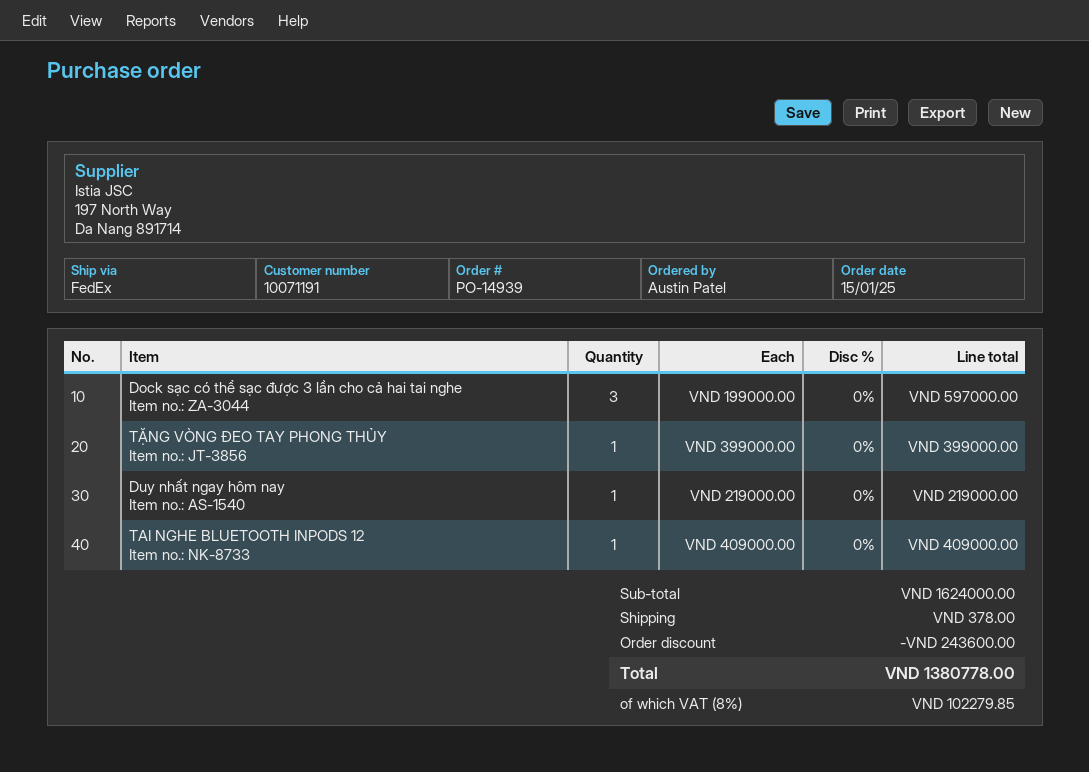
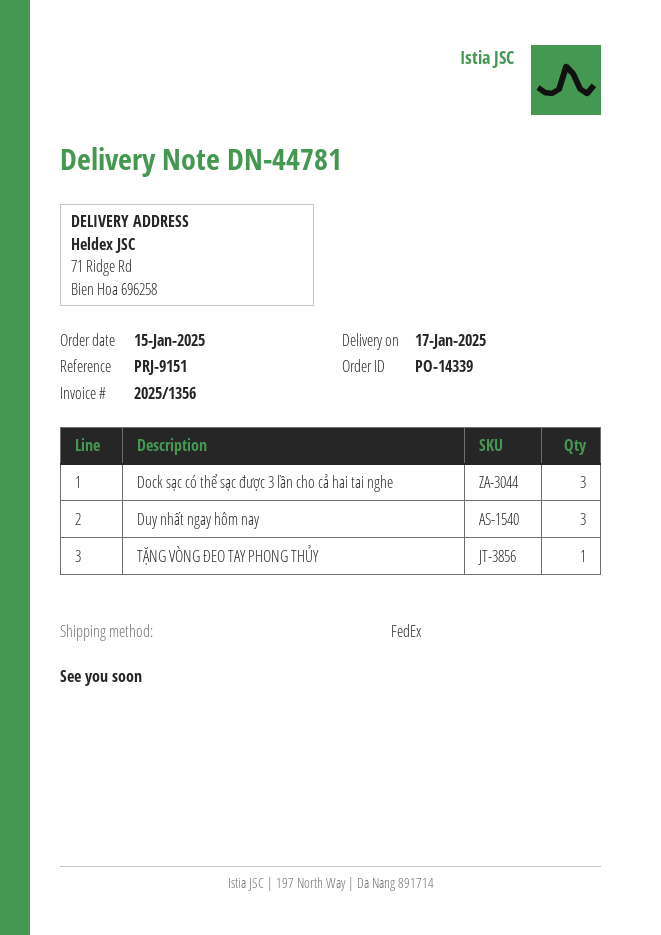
order number: PO-14939 -> PO-14339
Duy nhất ngay hôm nay: 1 -> 3
TAI NGHE BLUETOOTH INPODS 12: 1 -> none

